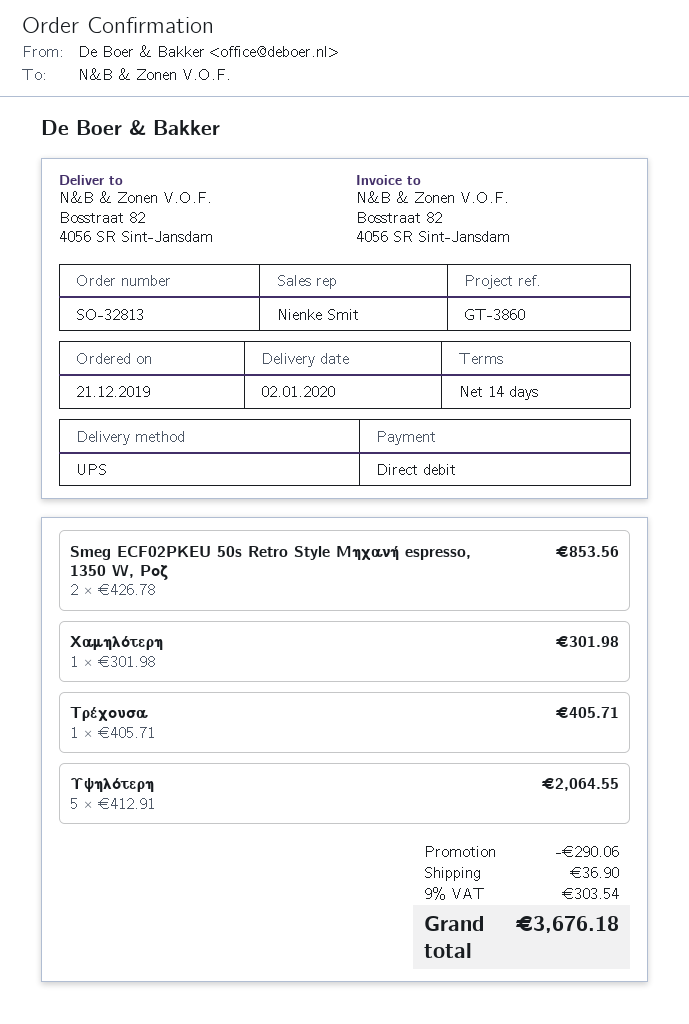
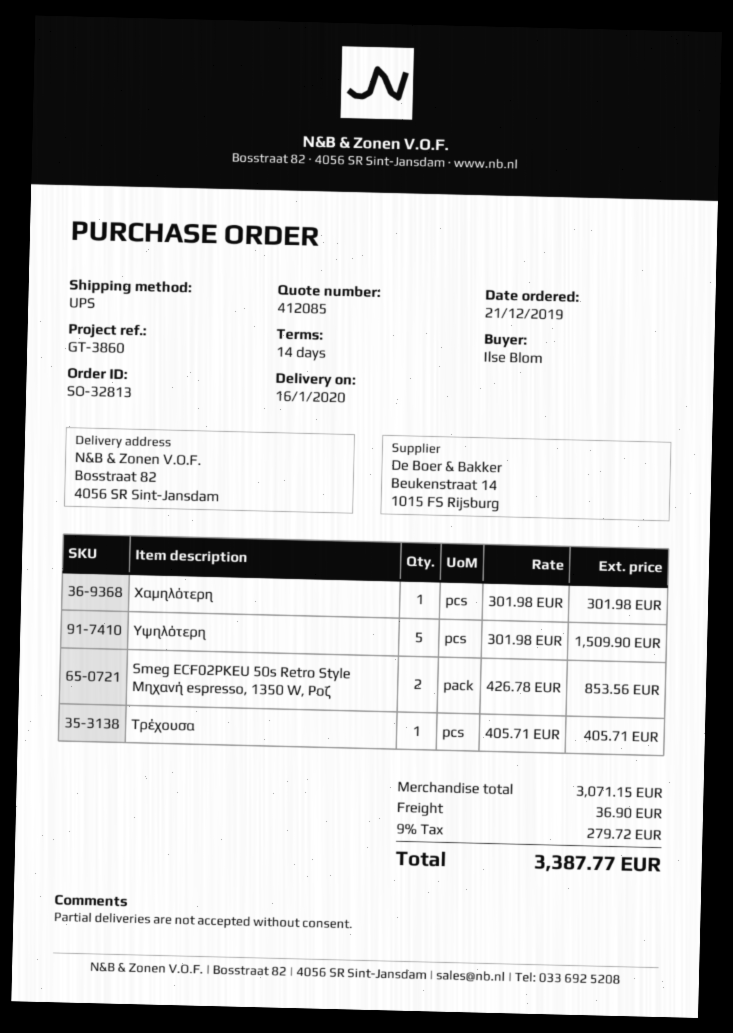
delivery date: 2020-01-02 -> 2020-01-16
Υψηλότερη: 5 x 412.91 = 2064.55 -> 5 x 301.98 = 1509.90
discount: 290.06 -> none
tax: 9% = 303.54 -> 9% = 279.72
total: 3676.18 -> 3387.77

